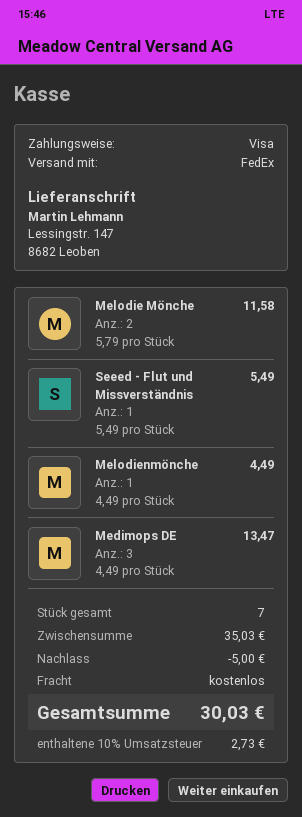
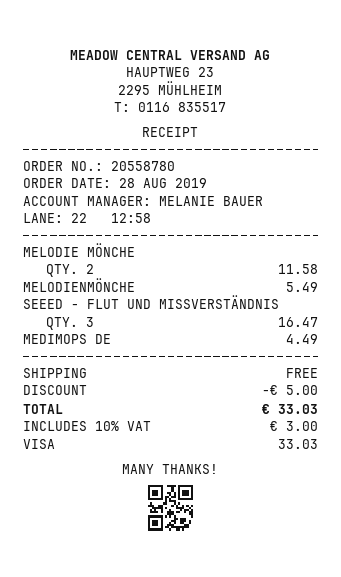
Seeed - Flut und Missverständnis: 1 for 5.49 -> 3 for 16.47
Melodienmönche: 1 for 4.49 -> 1 for 5.49
Medimops DE: 3 for 13.47 -> 1 for 4.49
tax: 10% = 2.73 -> 10% = 3.00
total: 30.03 -> 33.03

